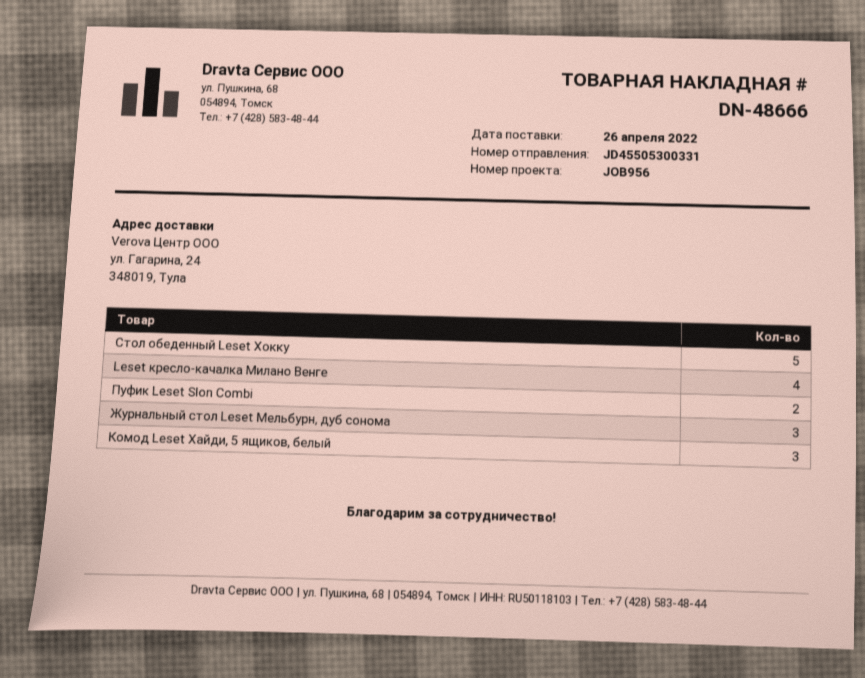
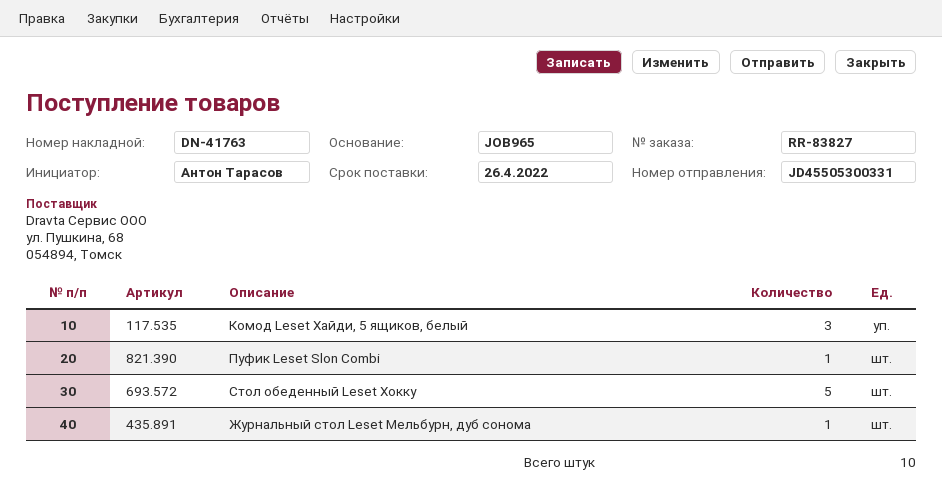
delivery note number: DN-48666 -> DN-41763
reference: JOB956 -> JOB965
Leset кресло-качалка Милано Венге: 4 -> none
Пуфик Leset Slon Combi: 2 -> 1
Журнальный стол Leset Мельбурн, дуб сонома: 3 -> 1

